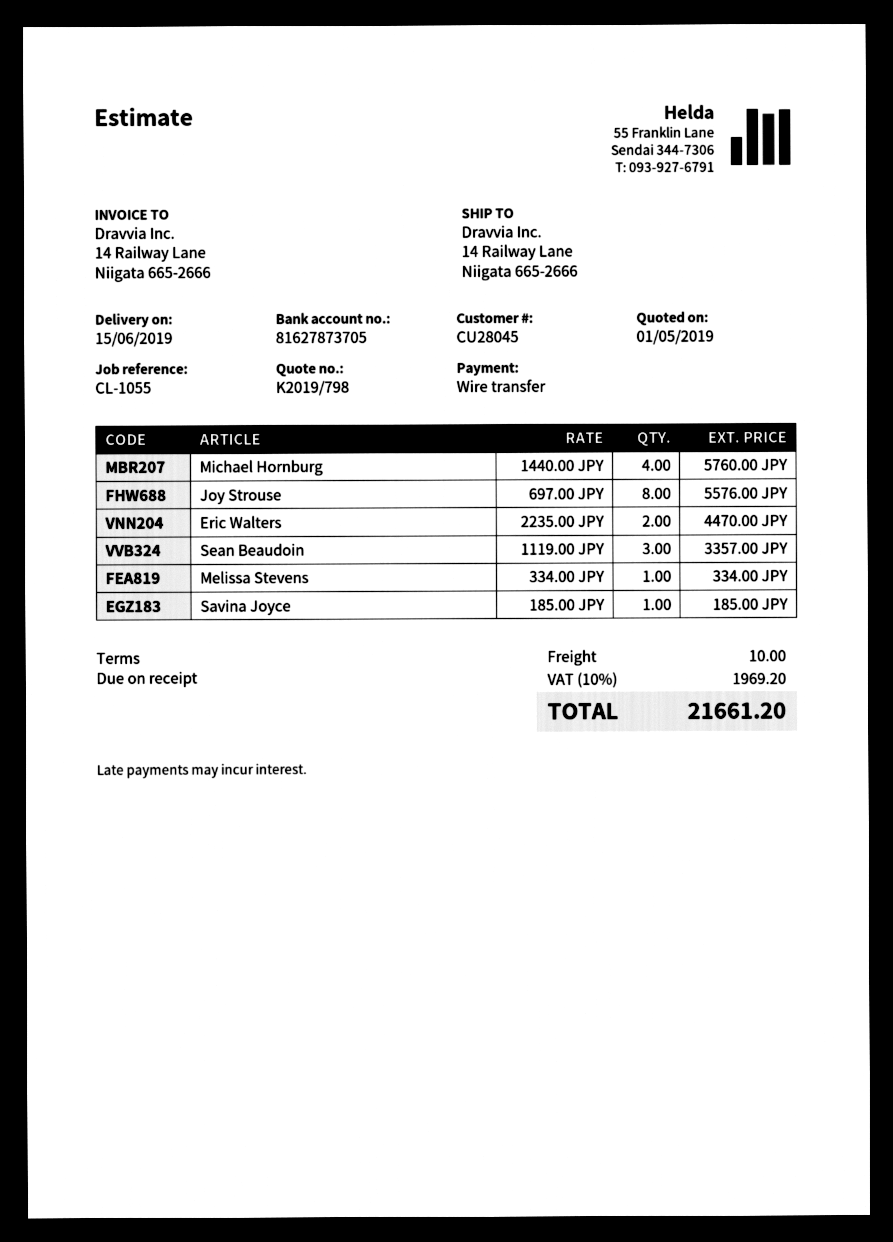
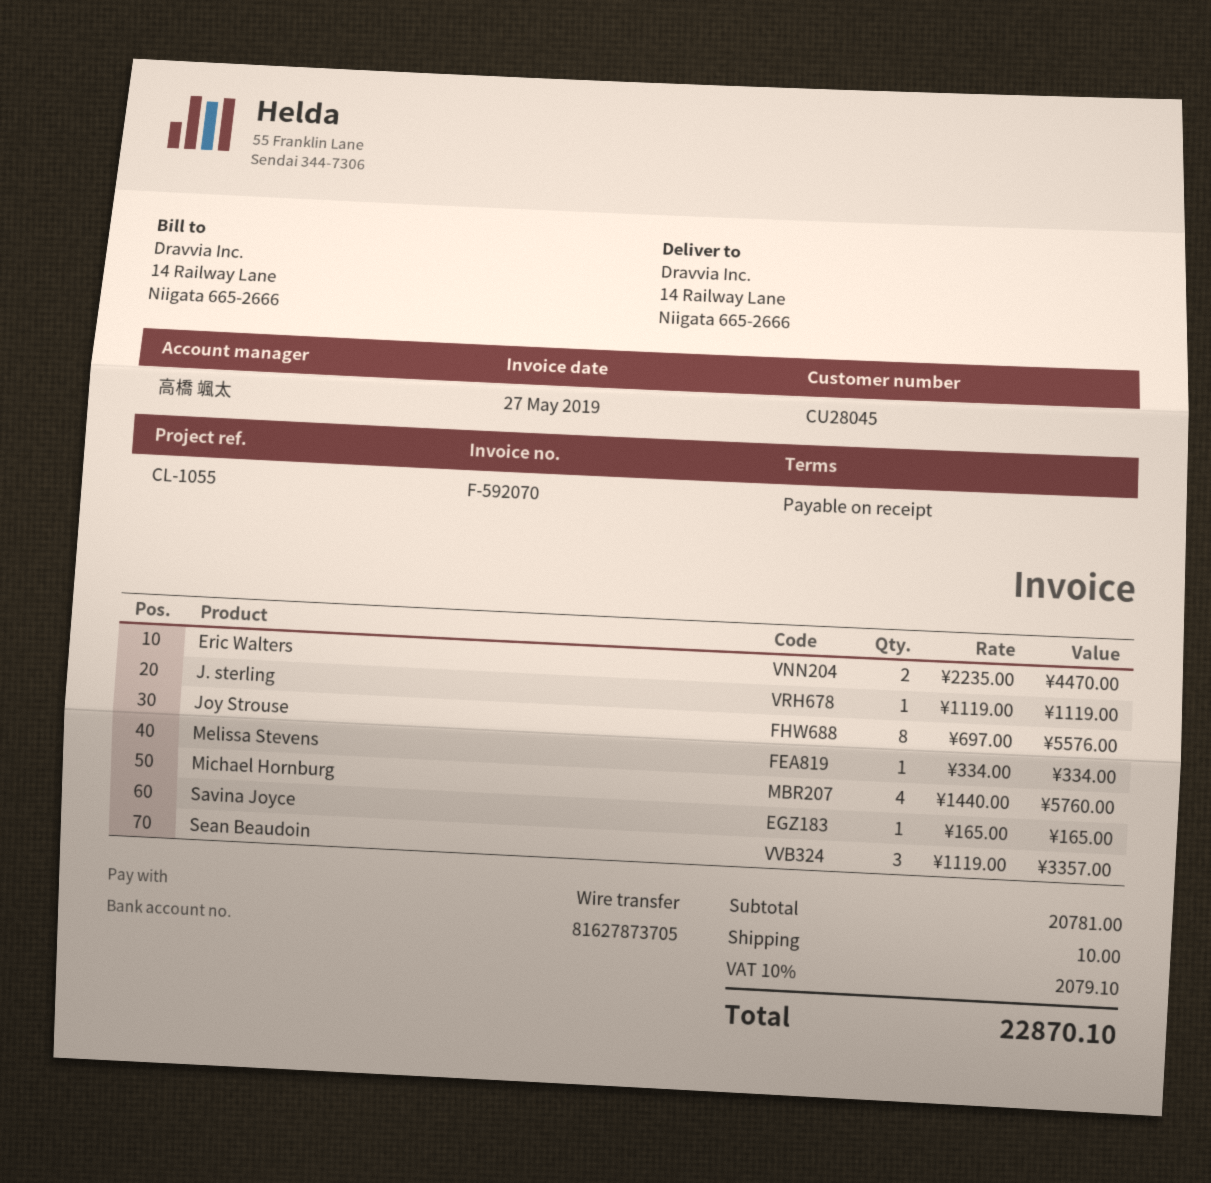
Savina Joyce: 1 x 185.00 = 185.00 -> 1 x 165.00 = 165.00
J. sterling: none -> 1 x 1119.00 = 1119.00
tax: 10% = 1969.20 -> 10% = 2079.10
total: 21661.20 -> 22870.10

